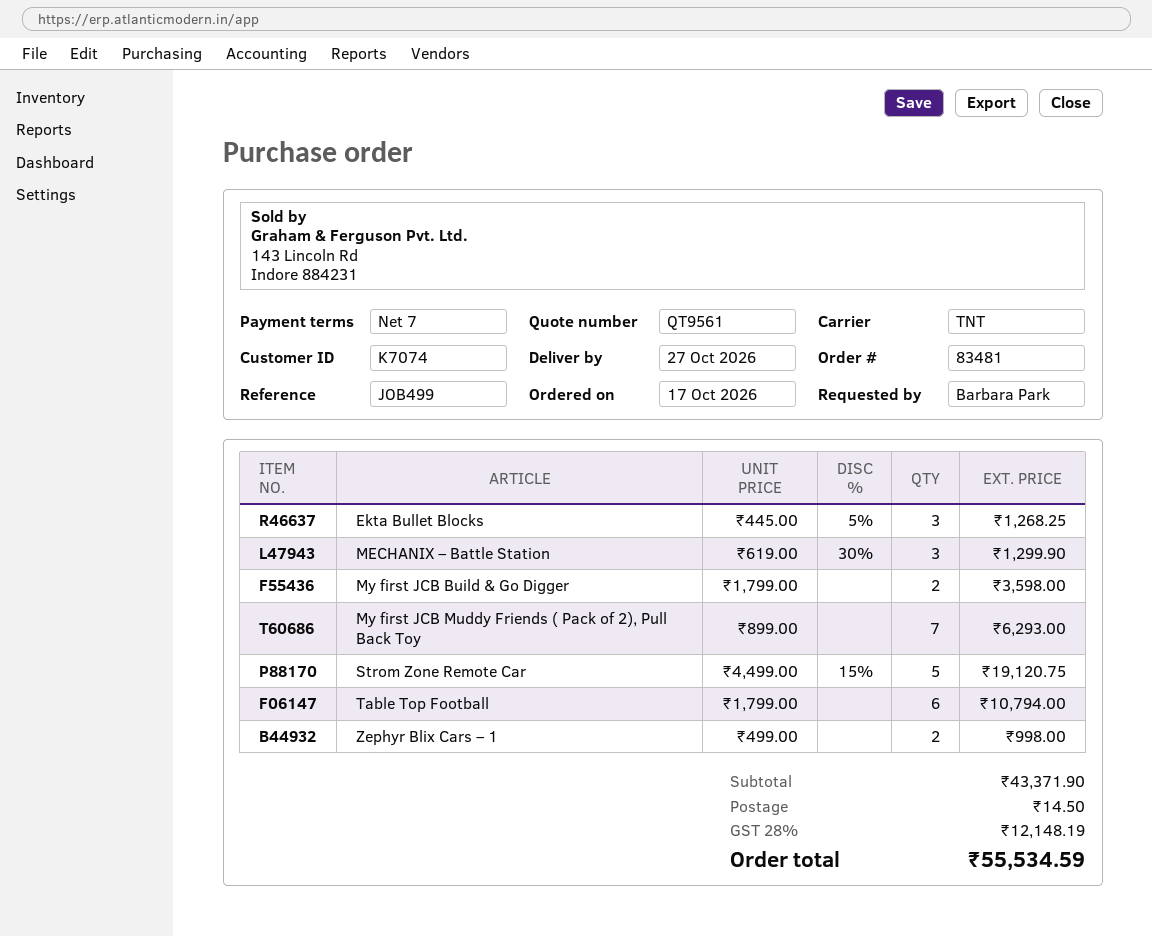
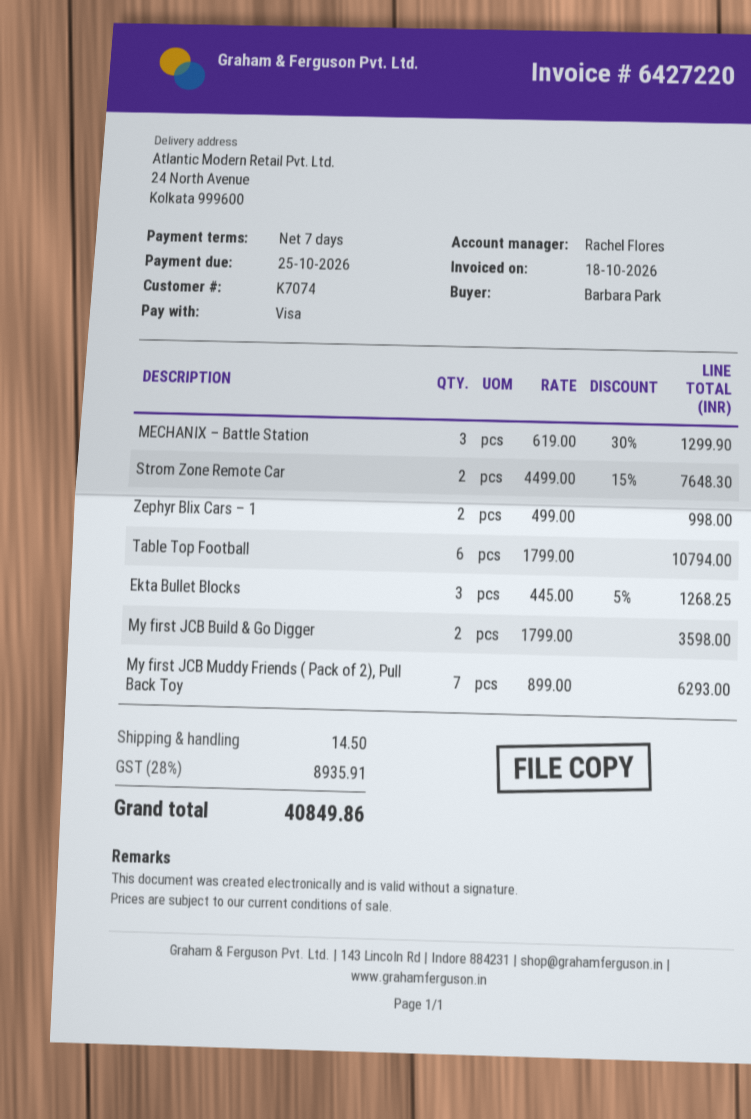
Strom Zone Remote Car: 5 x 4499.00 - 15% = 19120.75 -> 2 x 4499.00 - 15% = 7648.30
tax: 28% = 12148.19 -> 28% = 8935.91
total: 55534.59 -> 40849.86

